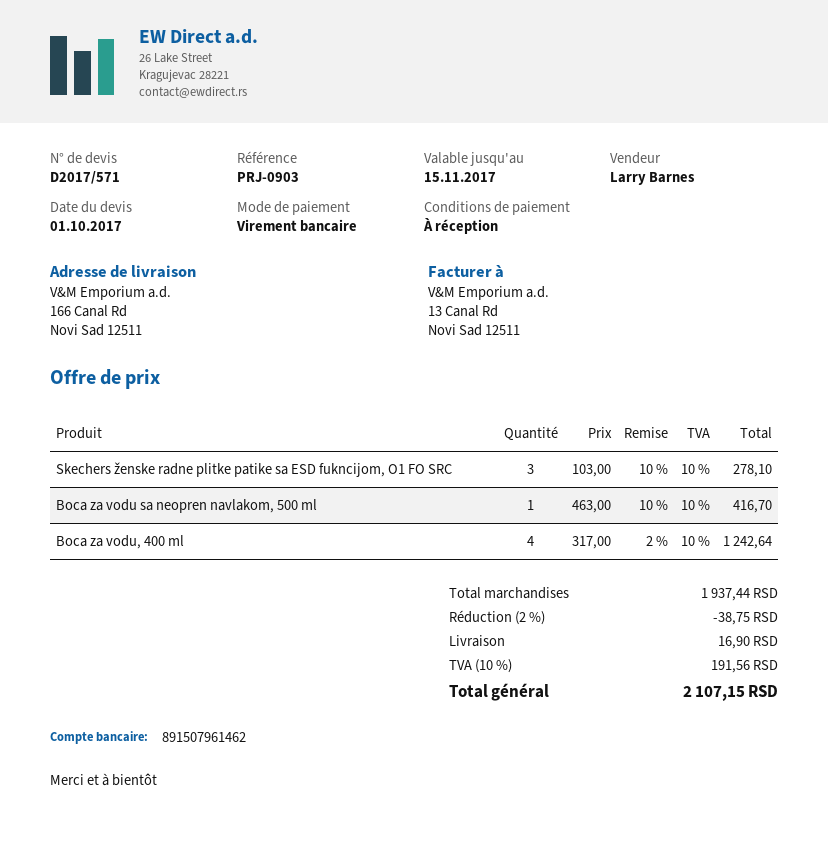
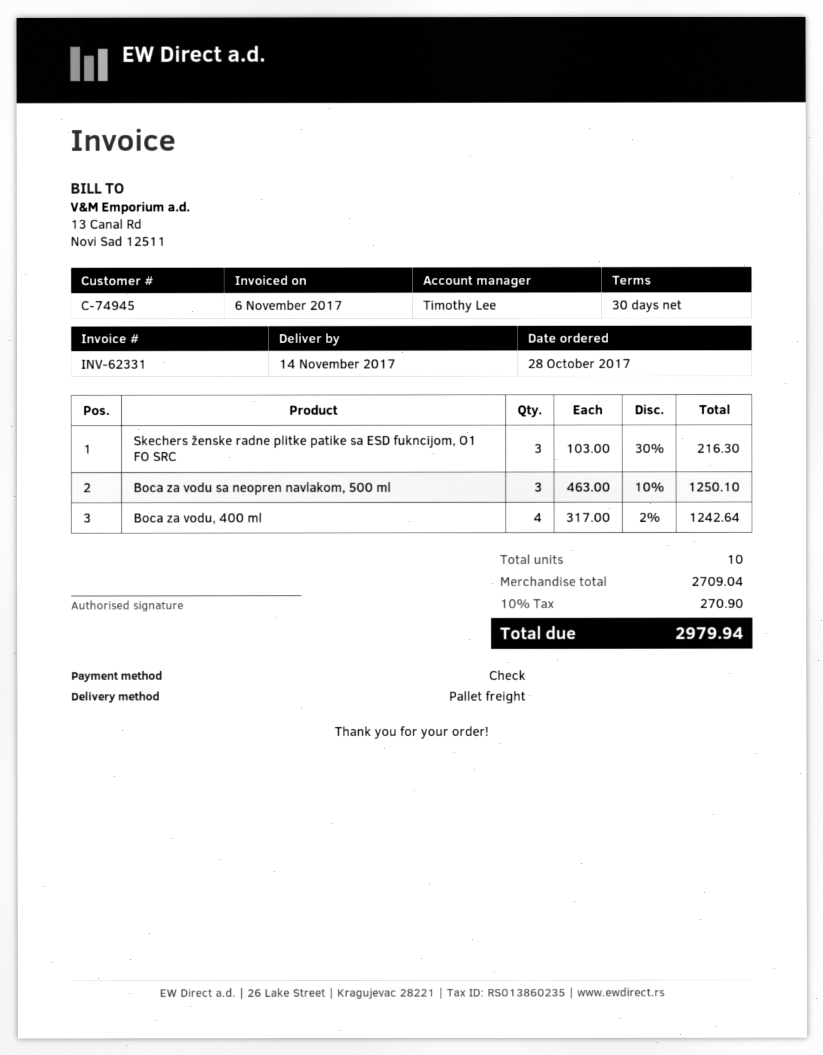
payment terms: on receipt -> 30 days
sales rep: Larry Barnes -> Timothy Lee
payment method: bank transfer -> cheque
Skechers ženske radne plitke patike sa ESD fukncijom, O1 FO SRC: 3 x 103.00 - 10% = 278.10 -> 3 x 103.00 - 30% = 216.30
Boca za vodu sa neopren navlakom, 500 ml: 1 x 463.00 - 10% = 416.70 -> 3 x 463.00 - 10% = 1250.10
subtotal: 1937.44 -> 2709.04
discount: 2% = 38.75 -> none
shipping: 16.90 -> none
tax: 10% = 191.56 -> 10% = 270.90
total: 2107.15 -> 2979.94

